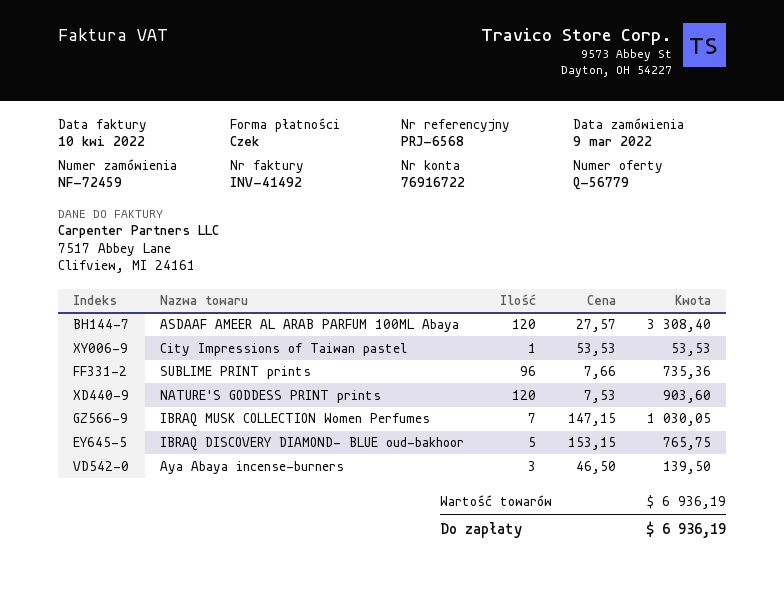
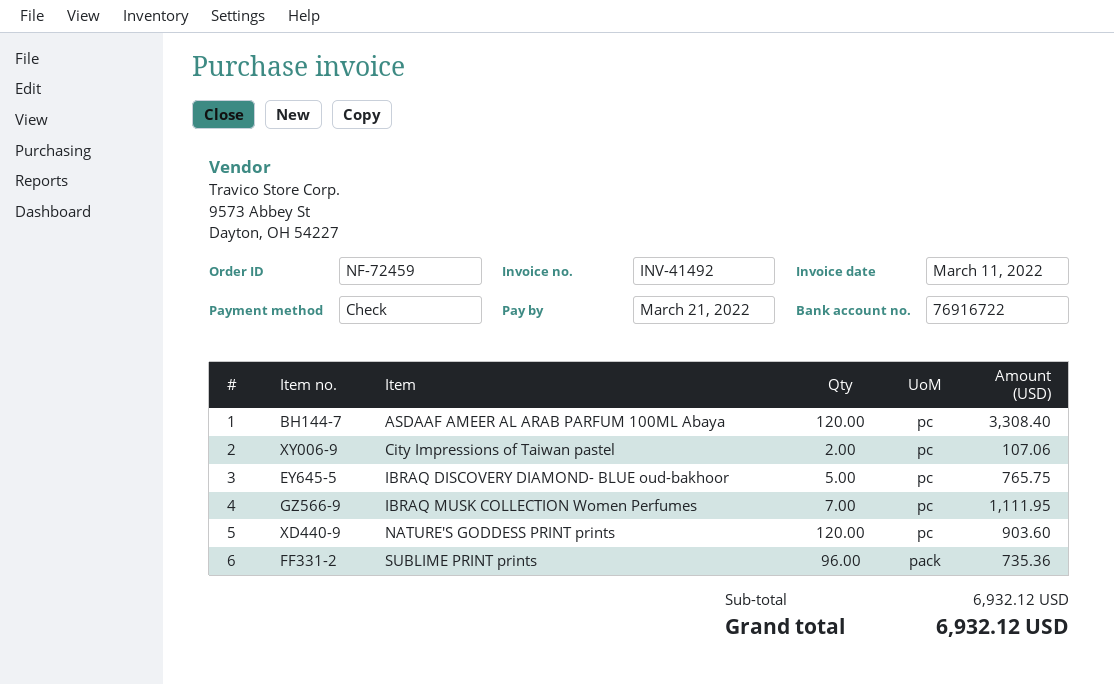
invoice date: 2022-04-10 -> 2022-03-11
City Impressions of Taiwan pastel: 1 for 53.53 -> 2 for 107.06
IBRAQ MUSK COLLECTION Women Perfumes: 7 for 1030.05 -> 7 for 1111.95
Aya Abaya incense-burners: 3 for 139.50 -> none
subtotal: 6936.19 -> 6932.12
total: 6936.19 -> 6932.12

